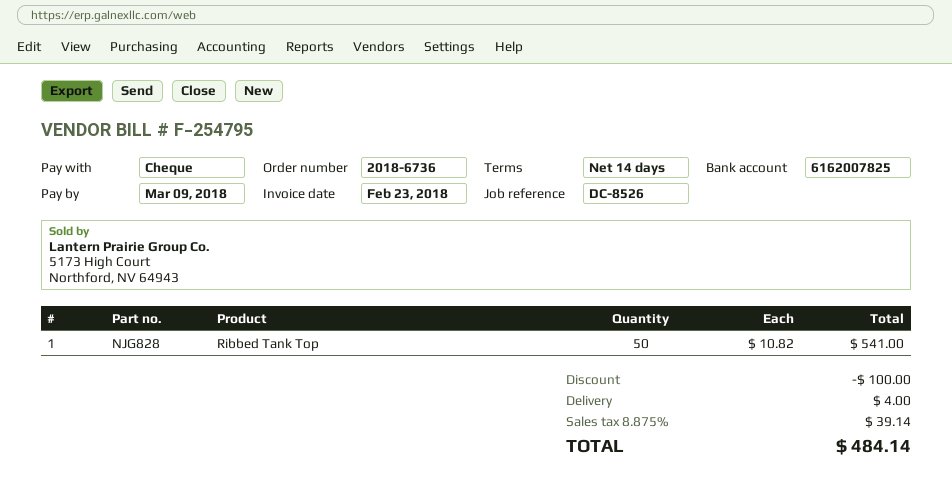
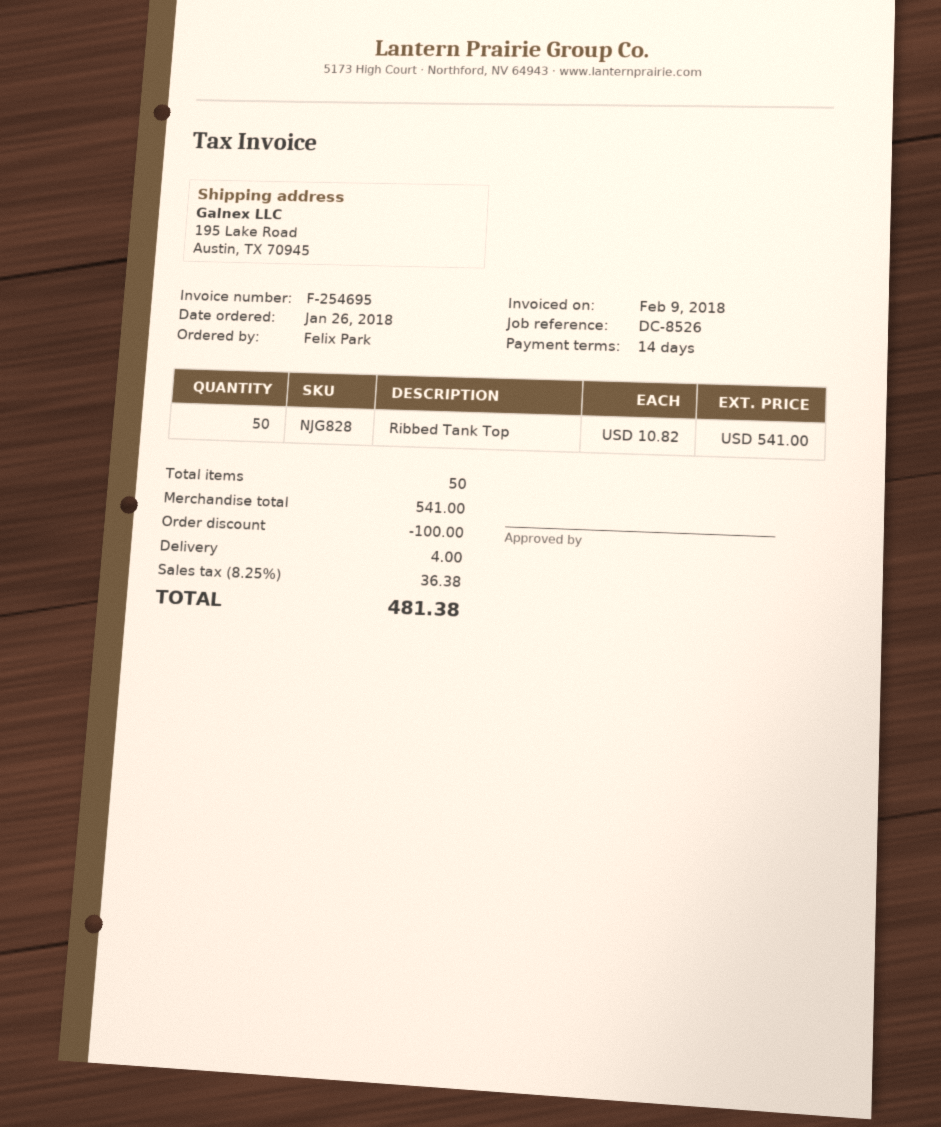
invoice number: F-254795 -> F-254695
invoice date: 2018-02-23 -> 2018-02-09
tax: 8.875% = 39.14 -> 8.25% = 36.38
total: 484.14 -> 481.38

